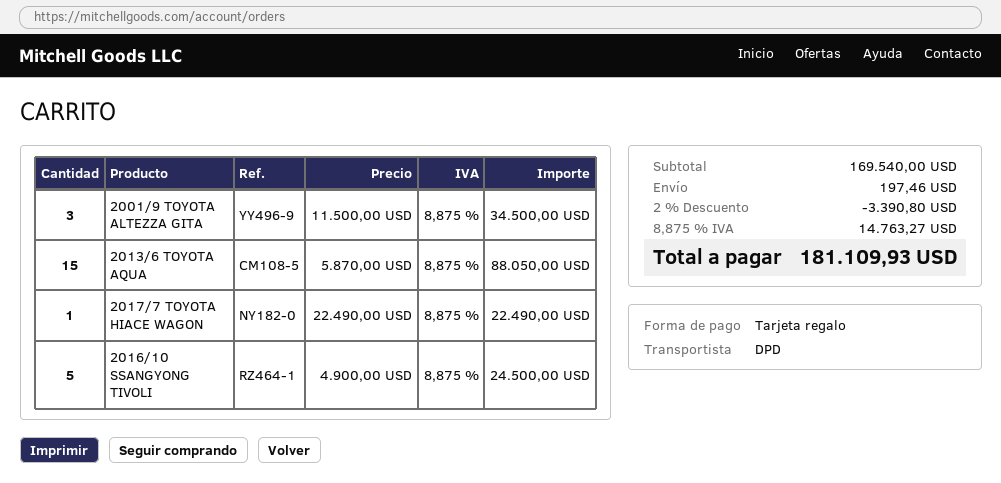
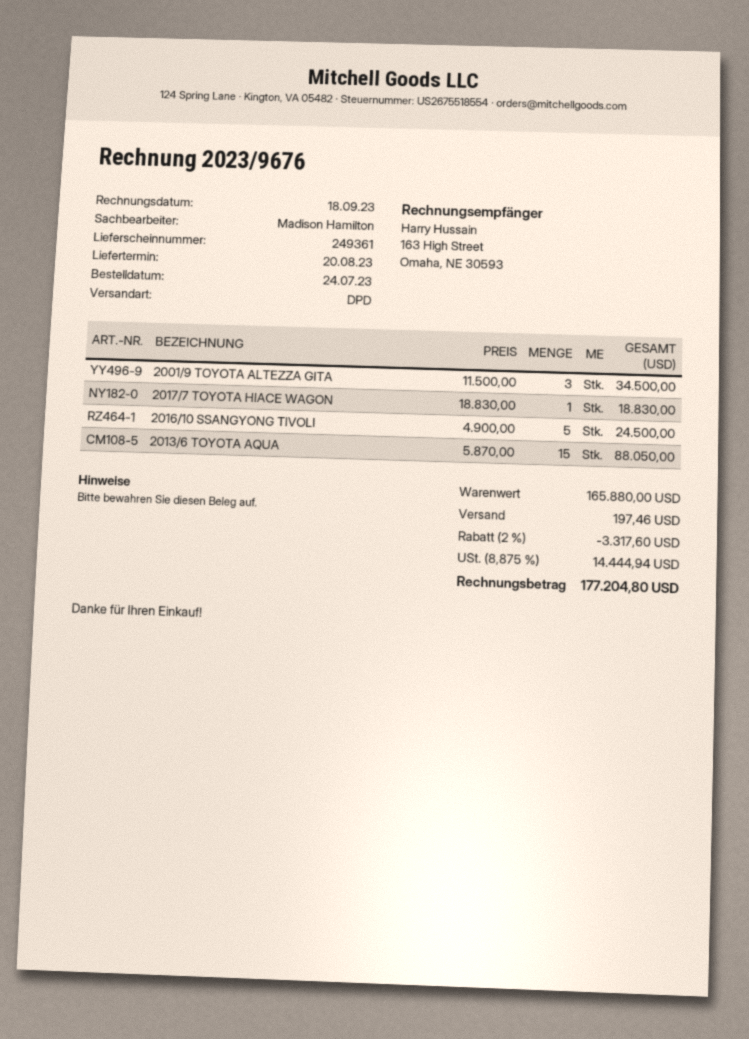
2017/7 TOYOTA HIACE WAGON: 1 x 22490.00 = 22490.00 -> 1 x 18830.00 = 18830.00
subtotal: 169540.00 -> 165880.00
discount: 2% = 3390.80 -> 2% = 3317.60
tax: 8.875% = 14763.27 -> 8.875% = 14444.94
total: 181109.93 -> 177204.80

